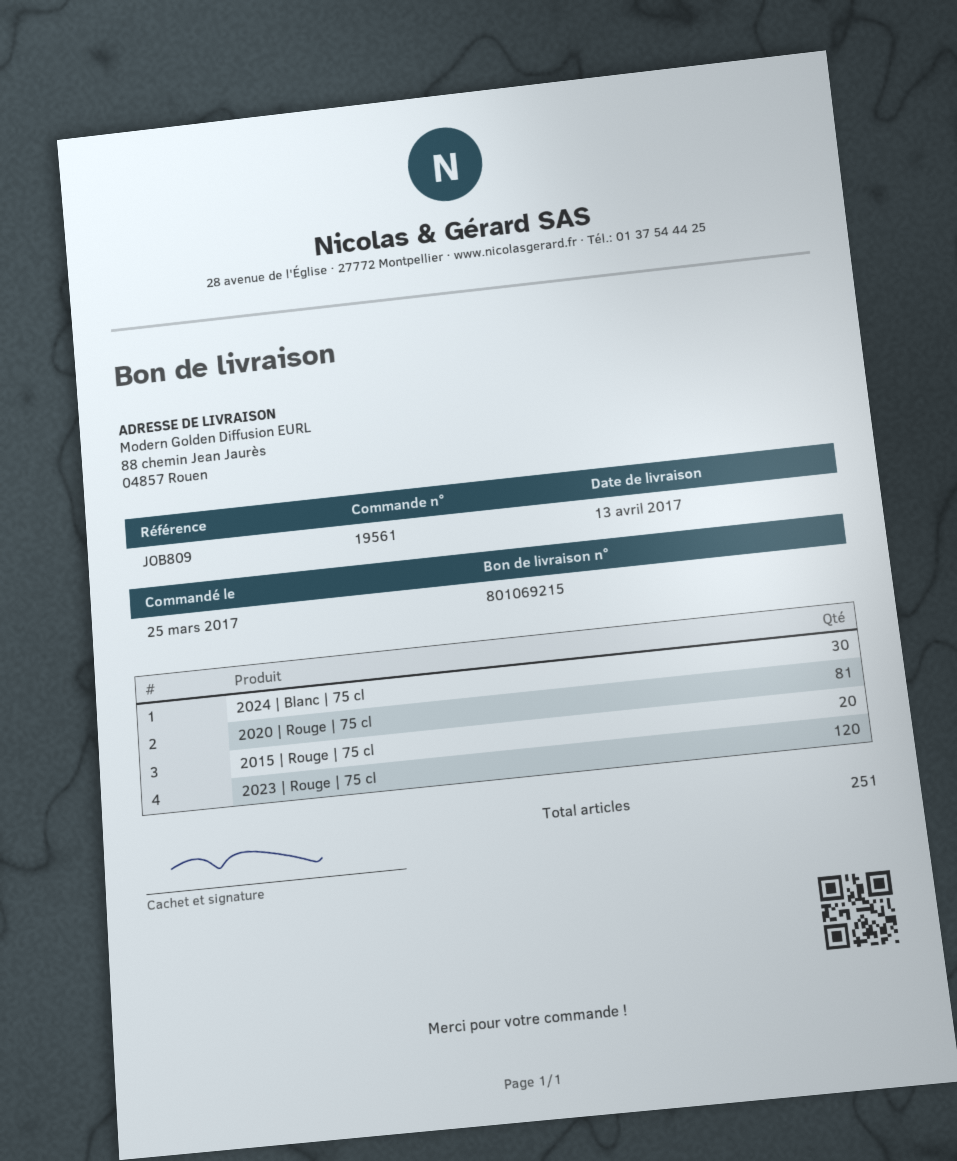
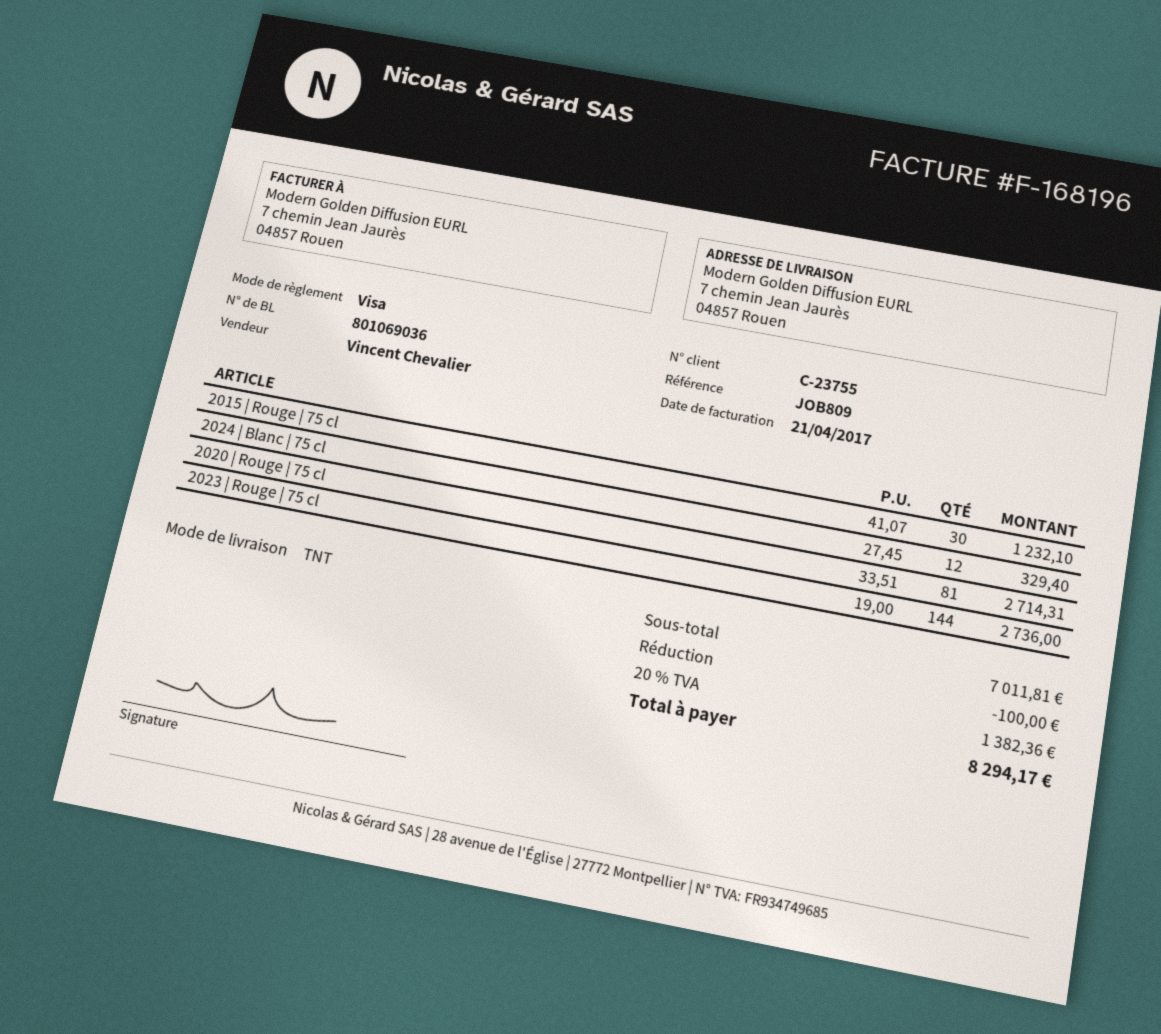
delivery note number: 801069215 -> 801069036
ship to: 88 chemin Jean Jaurès, 04857 Rouen -> 7 chemin Jean Jaurès, 04857 Rouen
2024 | Blanc | 75 cl: 30 -> 12
2015 | Rouge | 75 cl: 20 -> 30
2023 | Rouge | 75 cl: 120 -> 144

